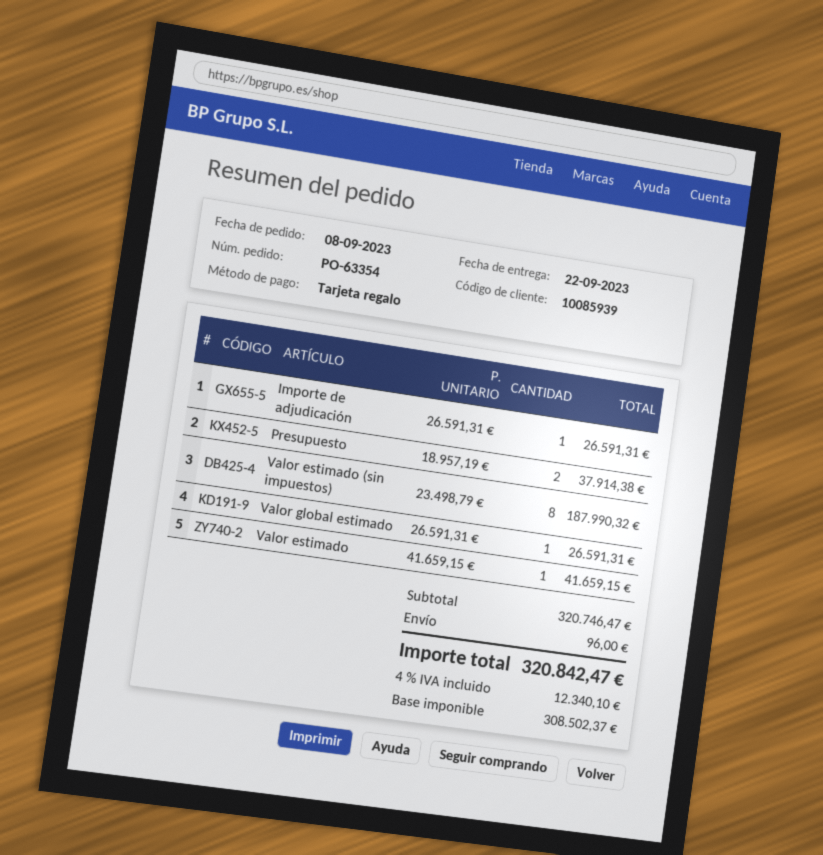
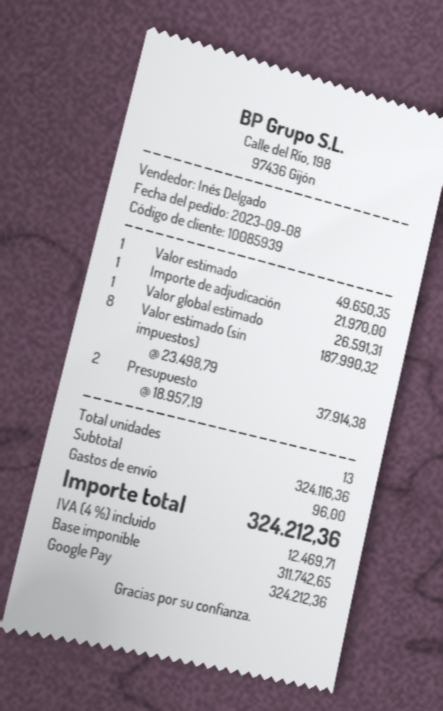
payment method: gift card -> Google Pay
Importe de adjudicación: 1 x 26591.31 = 26591.31 -> 1 x 21970.00 = 21970.00
Valor estimado: 1 x 41659.15 = 41659.15 -> 1 x 49650.35 = 49650.35
subtotal: 320746.47 -> 324116.36
net: 308502.37 -> 311742.65
tax: 4% = 12340.10 -> 4% = 12469.71
total: 320842.47 -> 324212.36

